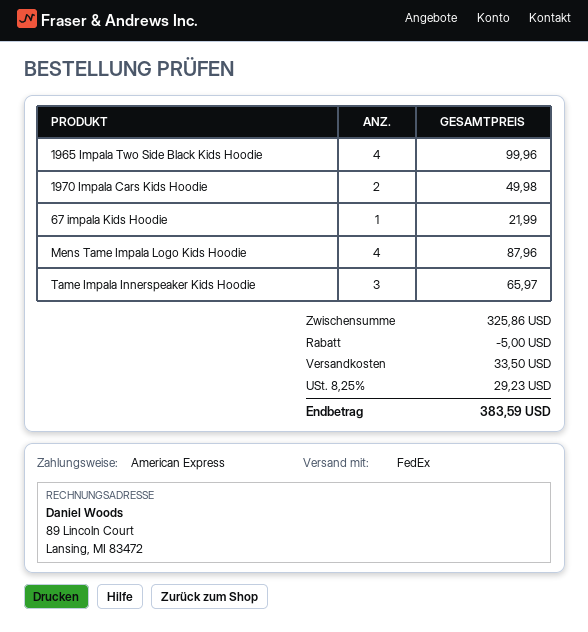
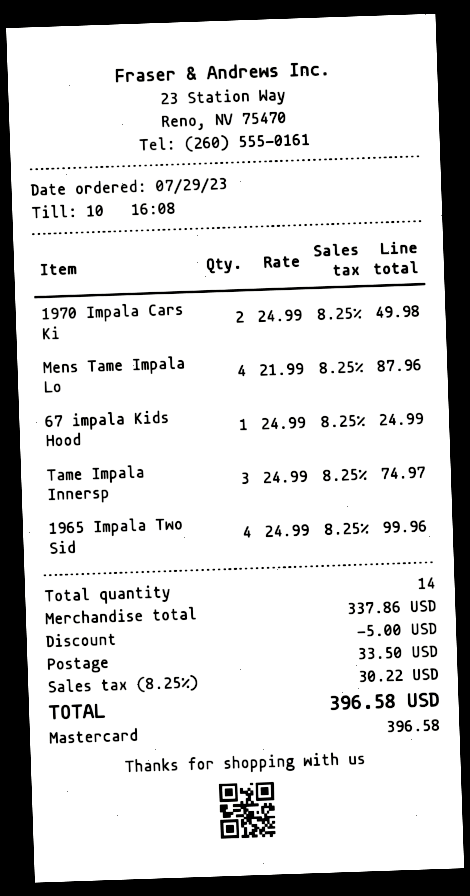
payment method: American Express -> Mastercard
67 impala Kids Hoodie: 1 for 21.99 -> 1 for 24.99
Tame Impala Innerspeaker Kids Hoodie: 3 for 65.97 -> 3 for 74.97
subtotal: 325.86 -> 337.86
tax: 8.25% = 29.23 -> 8.25% = 30.22
total: 383.59 -> 396.58

